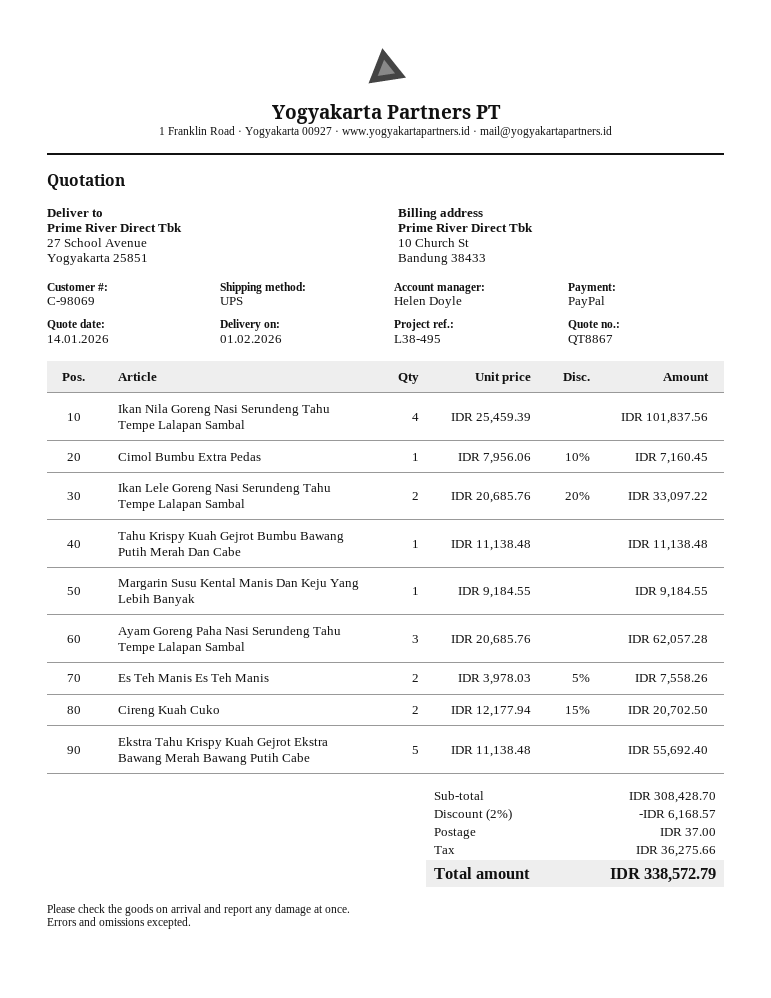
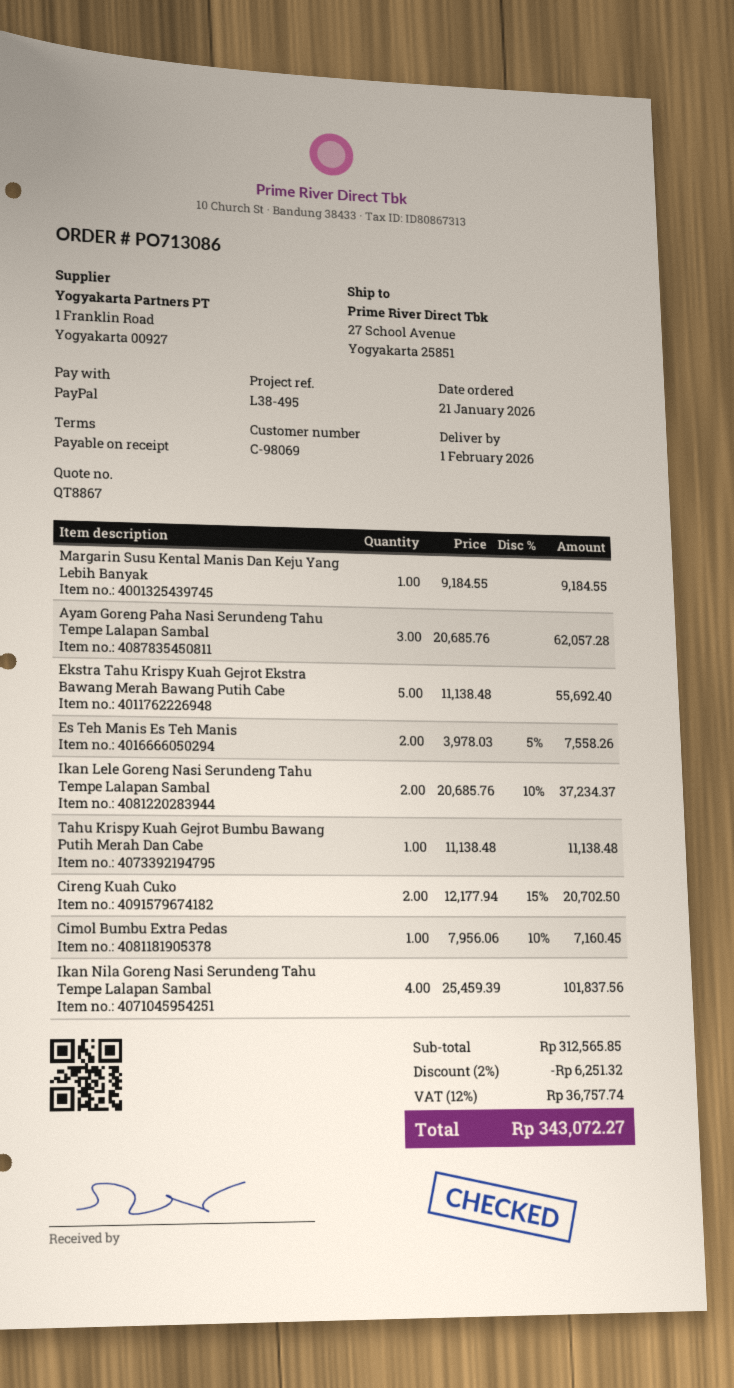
Ikan Lele Goreng Nasi Serundeng Tahu Tempe Lalapan Sambal: 2 x 20685.76 - 20% = 33097.22 -> 2 x 20685.76 - 10% = 37234.37
subtotal: 308428.70 -> 312565.85
discount: 2% = 6168.57 -> 2% = 6251.32
shipping: 37.00 -> none
tax: 36275.66 -> 36757.74
total: 338572.79 -> 343072.27

